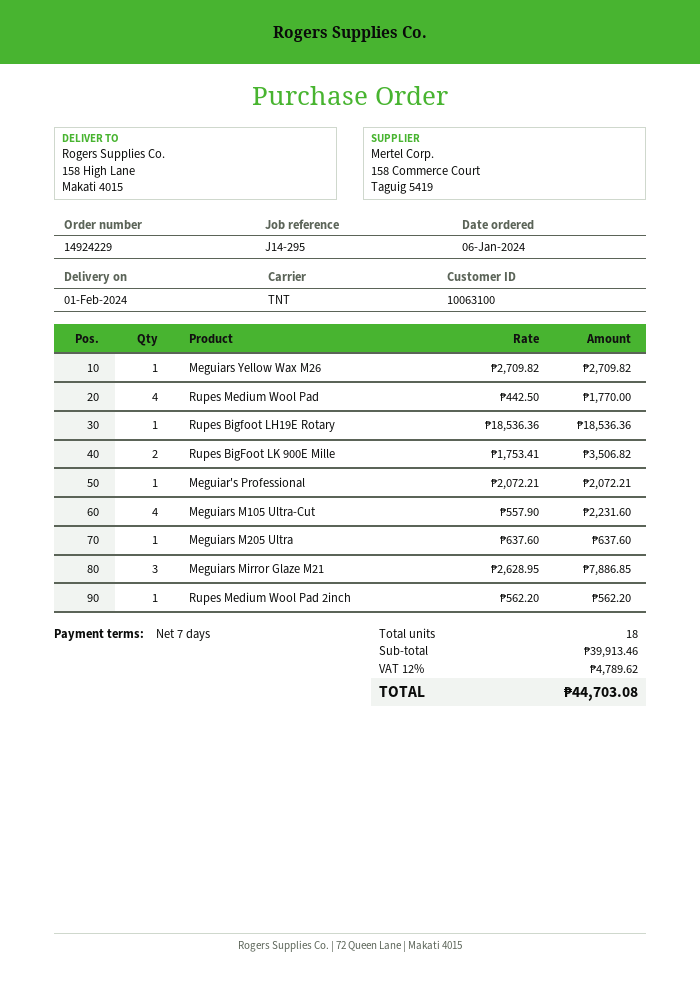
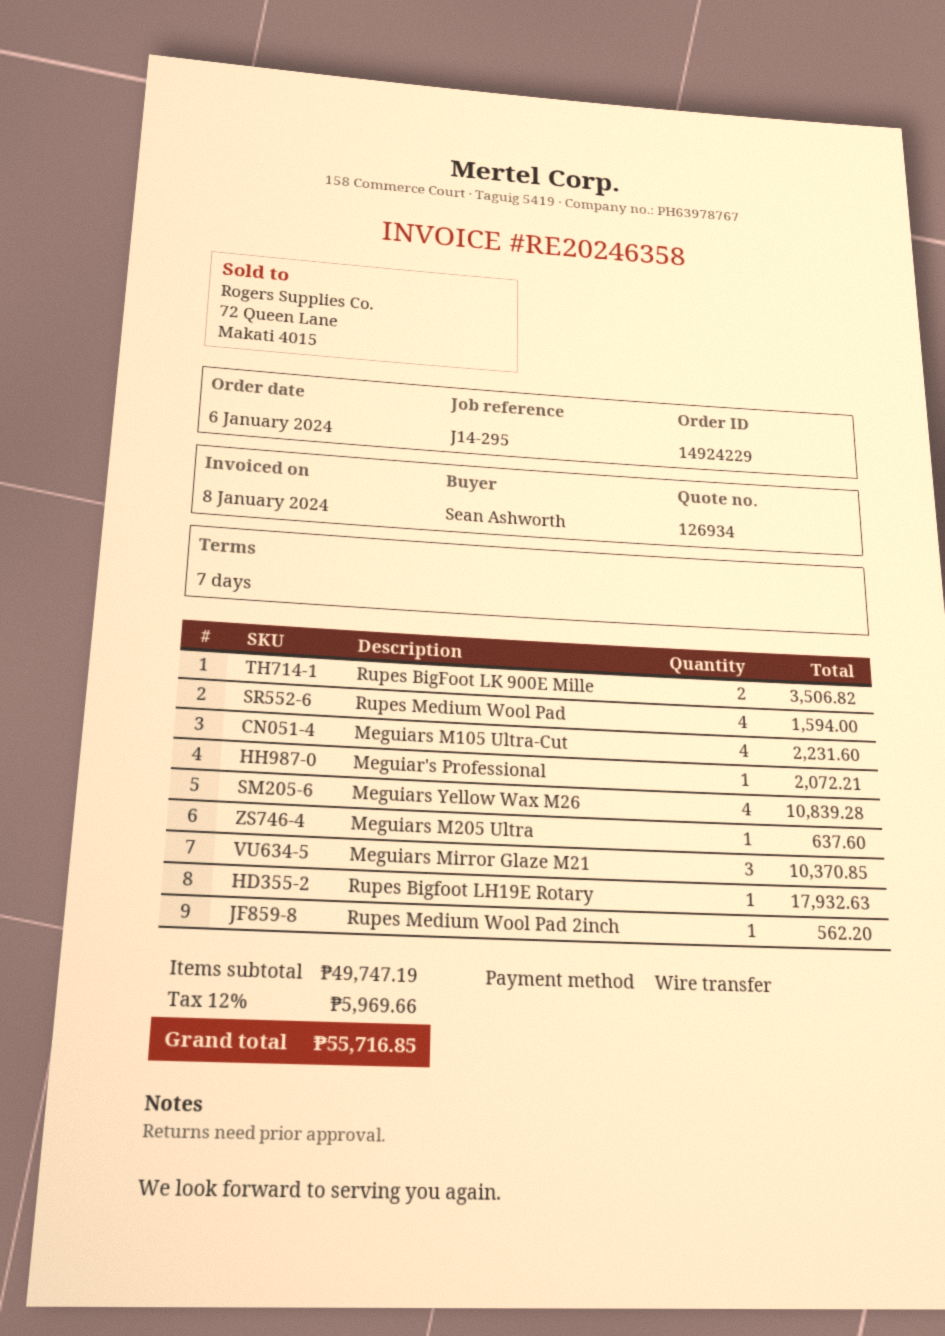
Meguiars Yellow Wax M26: 1 for 2709.82 -> 4 for 10839.28
Rupes Medium Wool Pad: 4 for 1770.00 -> 4 for 1594.00
Rupes Bigfoot LH19E Rotary: 1 for 18536.36 -> 1 for 17932.63
Meguiars Mirror Glaze M21: 3 for 7886.85 -> 3 for 10370.85
subtotal: 39913.46 -> 49747.19
tax: 12% = 4789.62 -> 12% = 5969.66
total: 44703.08 -> 55716.85

